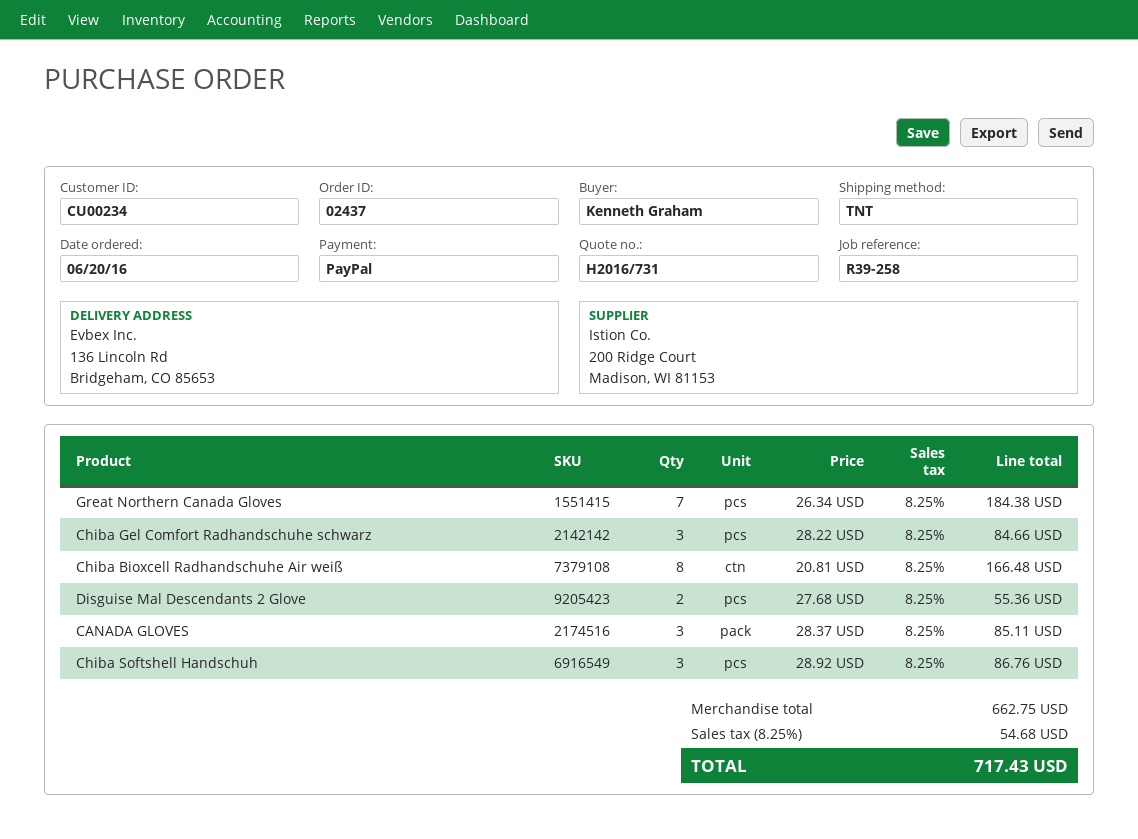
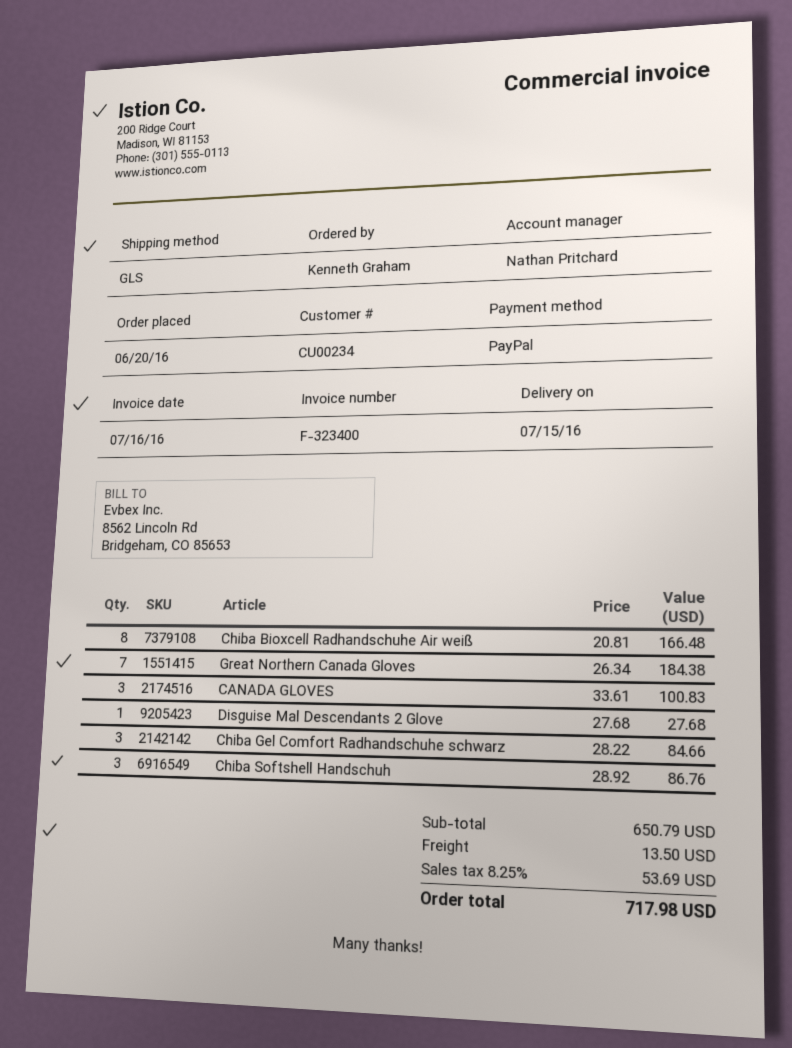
shipping method: TNT -> GLS
Disguise Mal Descendants 2 Glove: 2 x 27.68 = 55.36 -> 1 x 27.68 = 27.68
CANADA GLOVES: 3 x 28.37 = 85.11 -> 3 x 33.61 = 100.83
subtotal: 662.75 -> 650.79
shipping: none -> 13.50
tax: 8.25% = 54.68 -> 8.25% = 53.69
total: 717.43 -> 717.98

